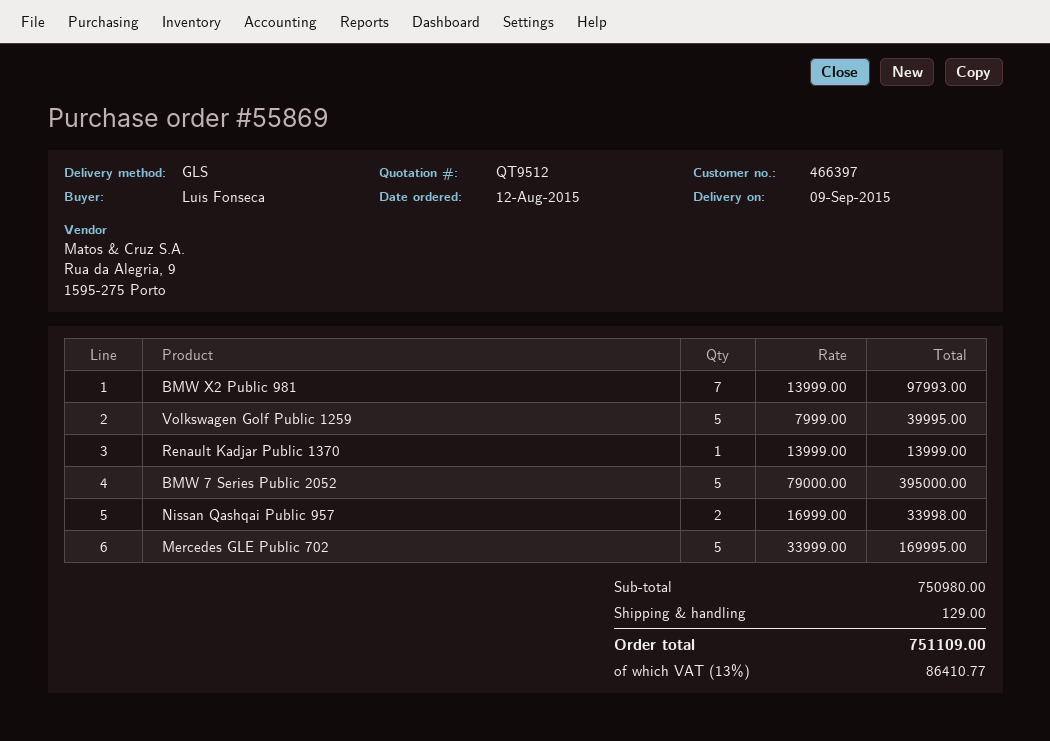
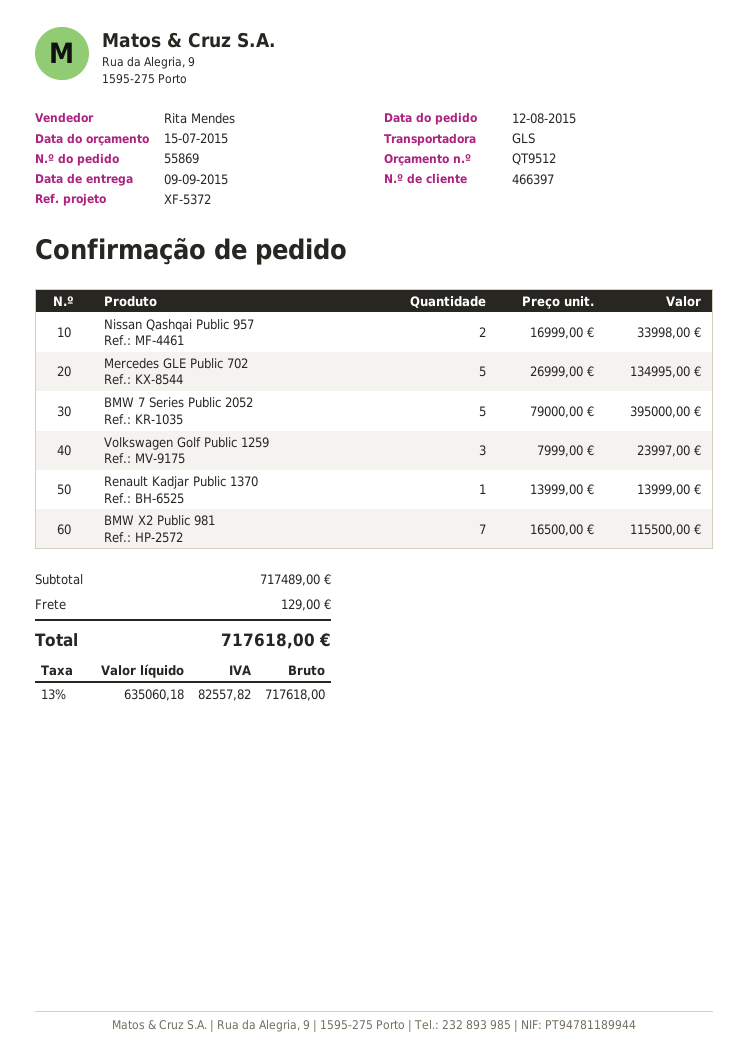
BMW X2 Public 981: 7 x 13999.00 = 97993.00 -> 7 x 16500.00 = 115500.00
Volkswagen Golf Public 1259: 5 x 7999.00 = 39995.00 -> 3 x 7999.00 = 23997.00
Mercedes GLE Public 702: 5 x 33999.00 = 169995.00 -> 5 x 26999.00 = 134995.00
subtotal: 750980.00 -> 717489.00
tax: 13% = 86410.77 -> 13% = 82557.82
total: 751109.00 -> 717618.00

